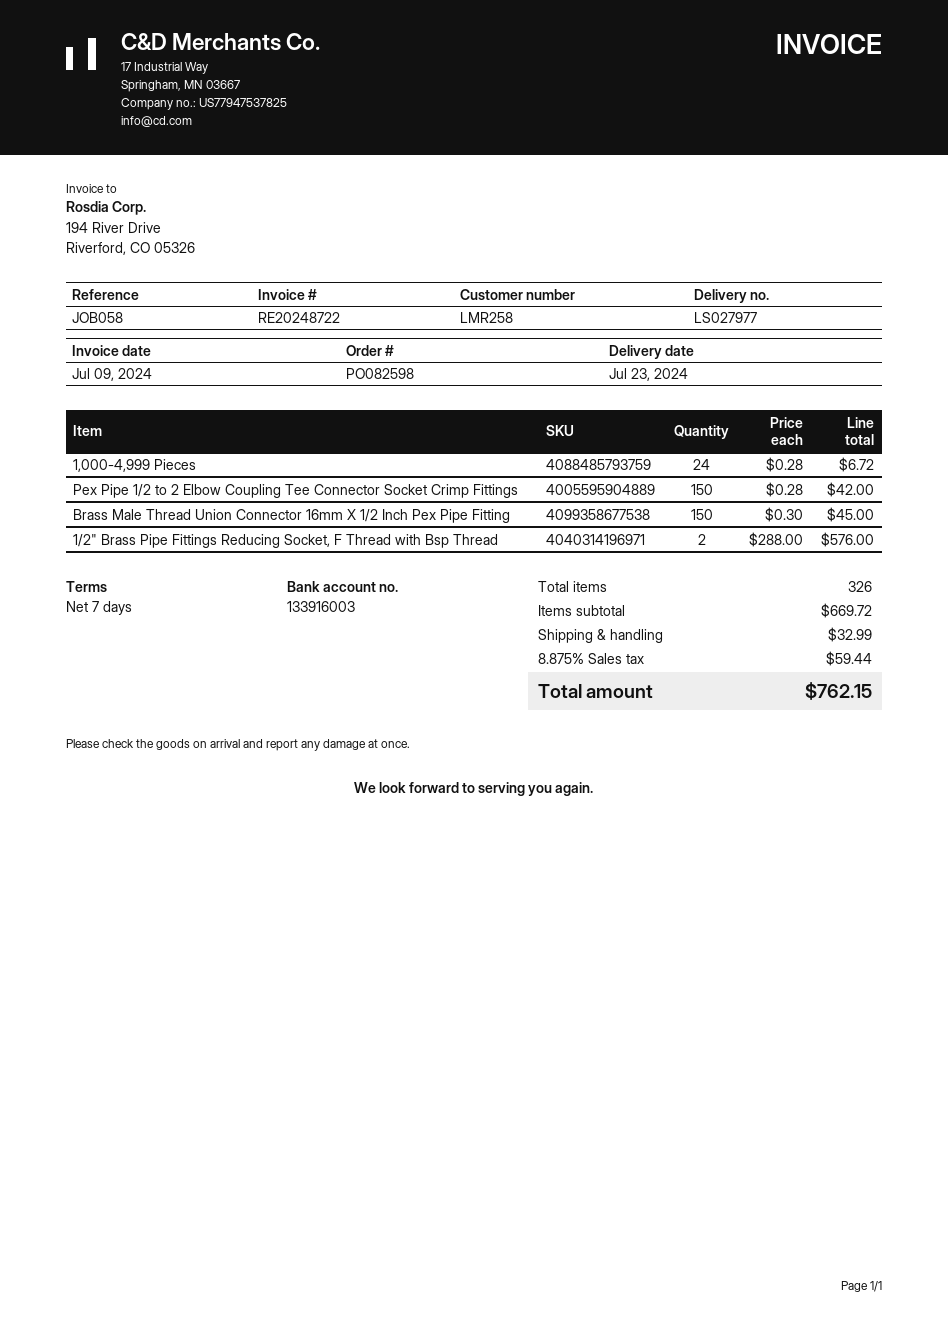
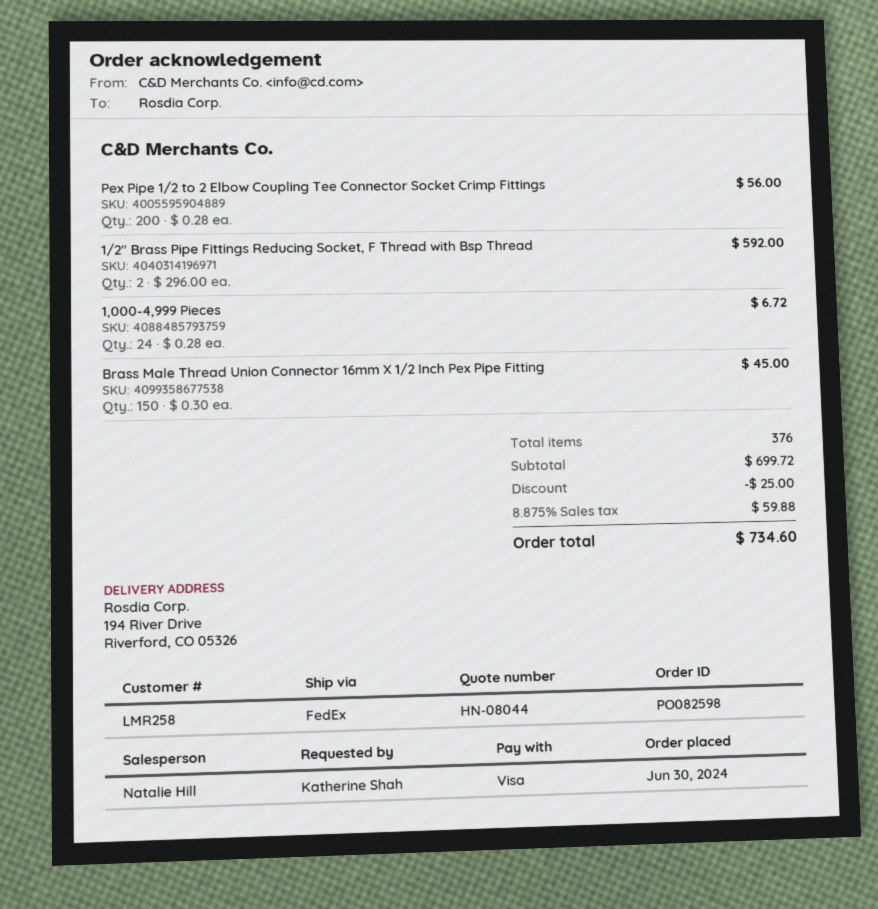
Pex Pipe 1/2 to 2 Elbow Coupling Tee Connector Socket Crimp Fittings: 150 x 0.28 = 42.00 -> 200 x 0.28 = 56.00
1/2" Brass Pipe Fittings Reducing Socket, F Thread with Bsp Thread: 2 x 288.00 = 576.00 -> 2 x 296.00 = 592.00
total quantity: 326 -> 376
subtotal: 669.72 -> 699.72
discount: none -> 25.00
shipping: 32.99 -> none
tax: 8.875% = 59.44 -> 8.875% = 59.88
total: 762.15 -> 734.60

